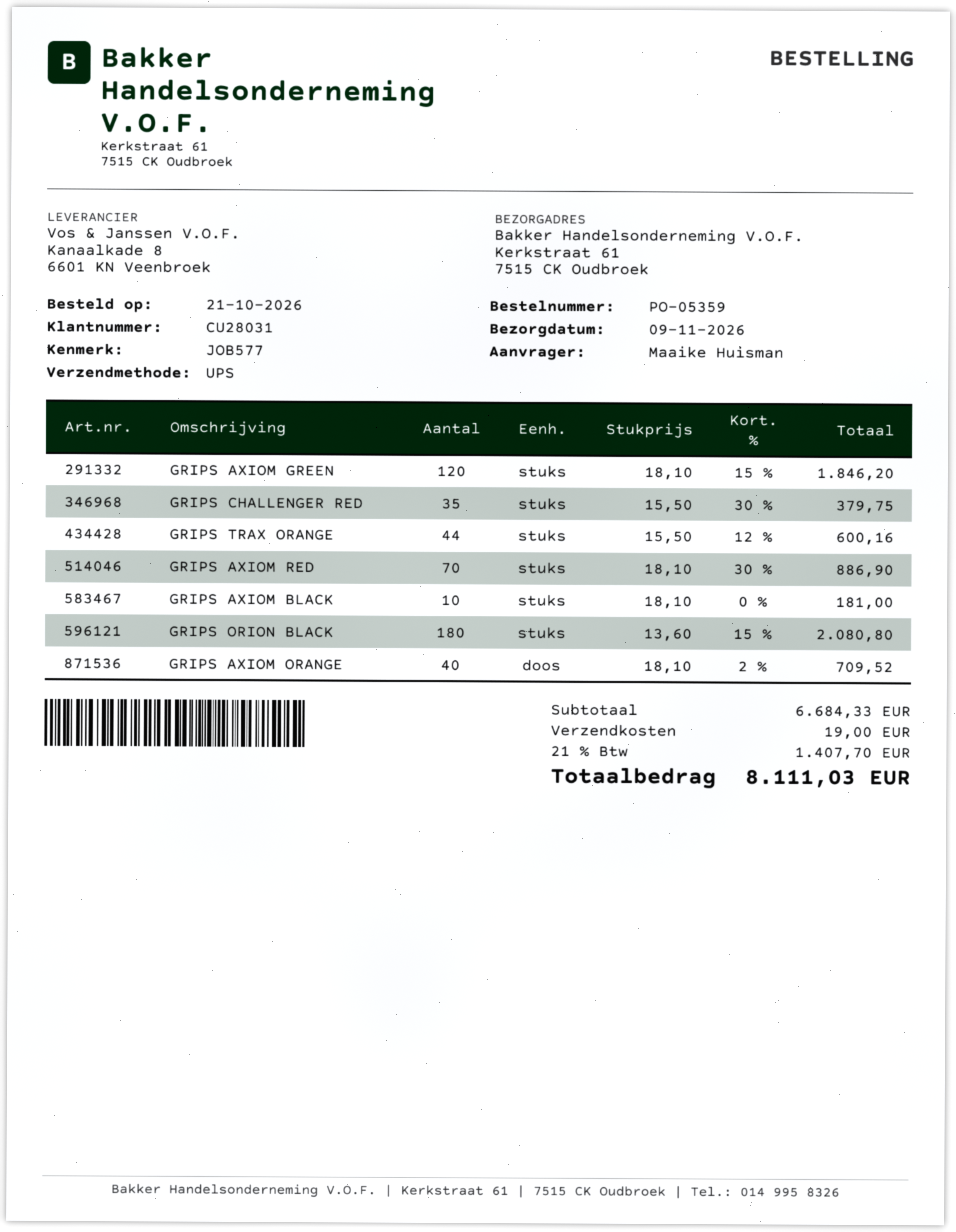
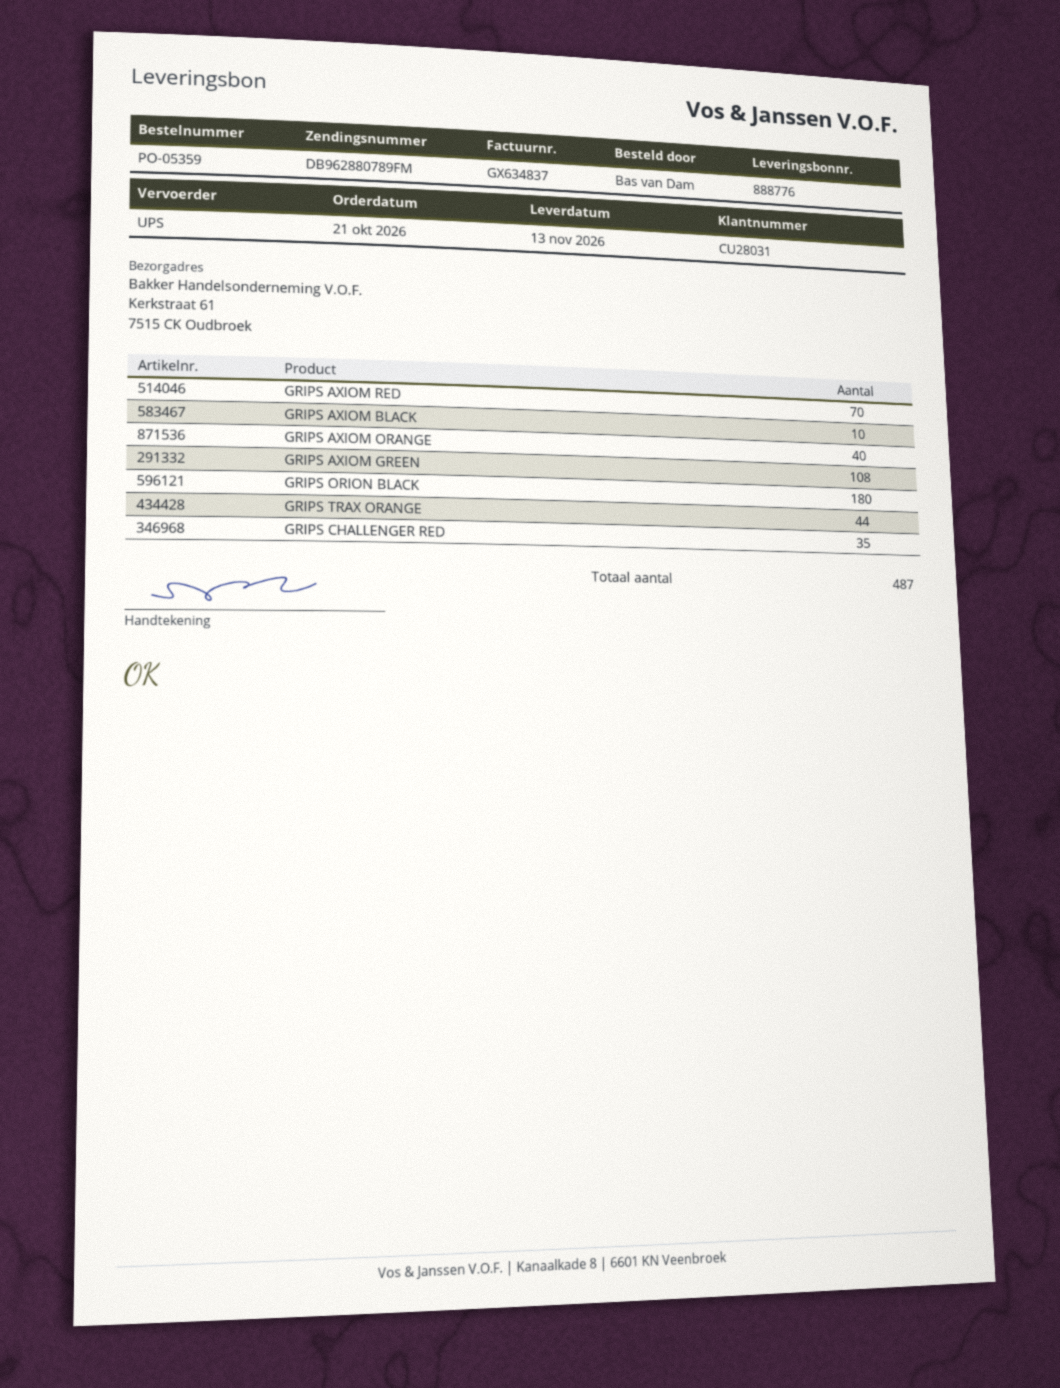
delivery date: 2026-11-09 -> 2026-11-13
ordered by: Maaike Huisman -> Bas van Dam
GRIPS AXIOM GREEN: 120 -> 108

